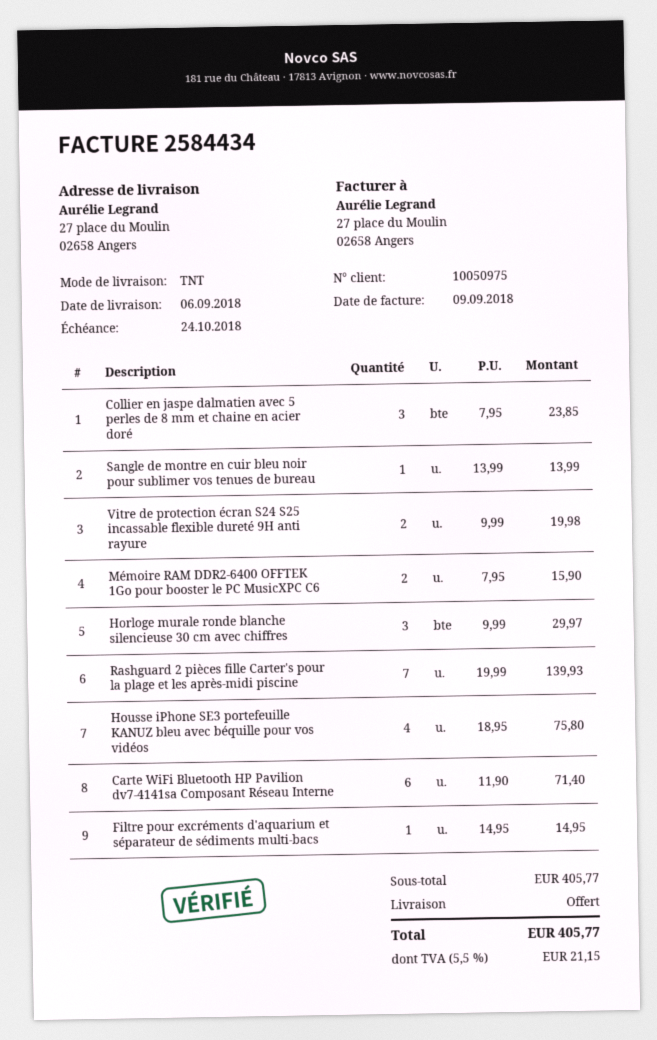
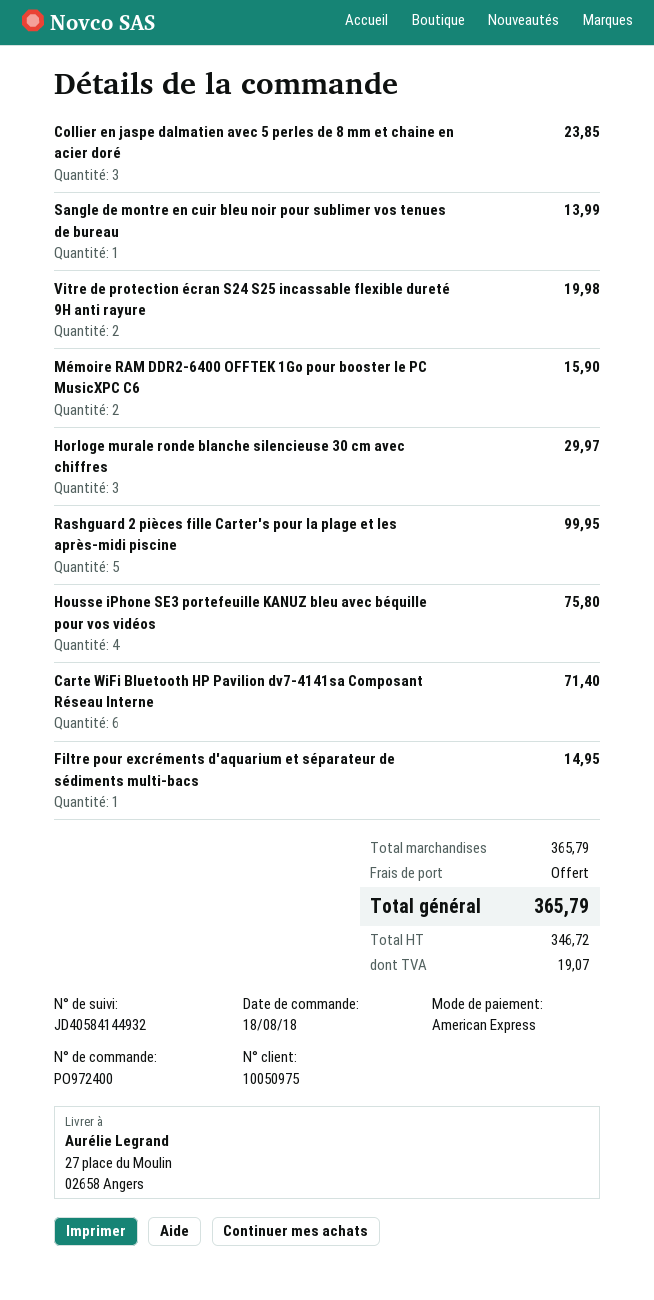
Rashguard 2 pièces fille Carter's pour la plage et les après-midi piscine: 7 for 139.93 -> 5 for 99.95
subtotal: 405.77 -> 365.79
tax: 21.15 -> 19.07
total: 405.77 -> 365.79

